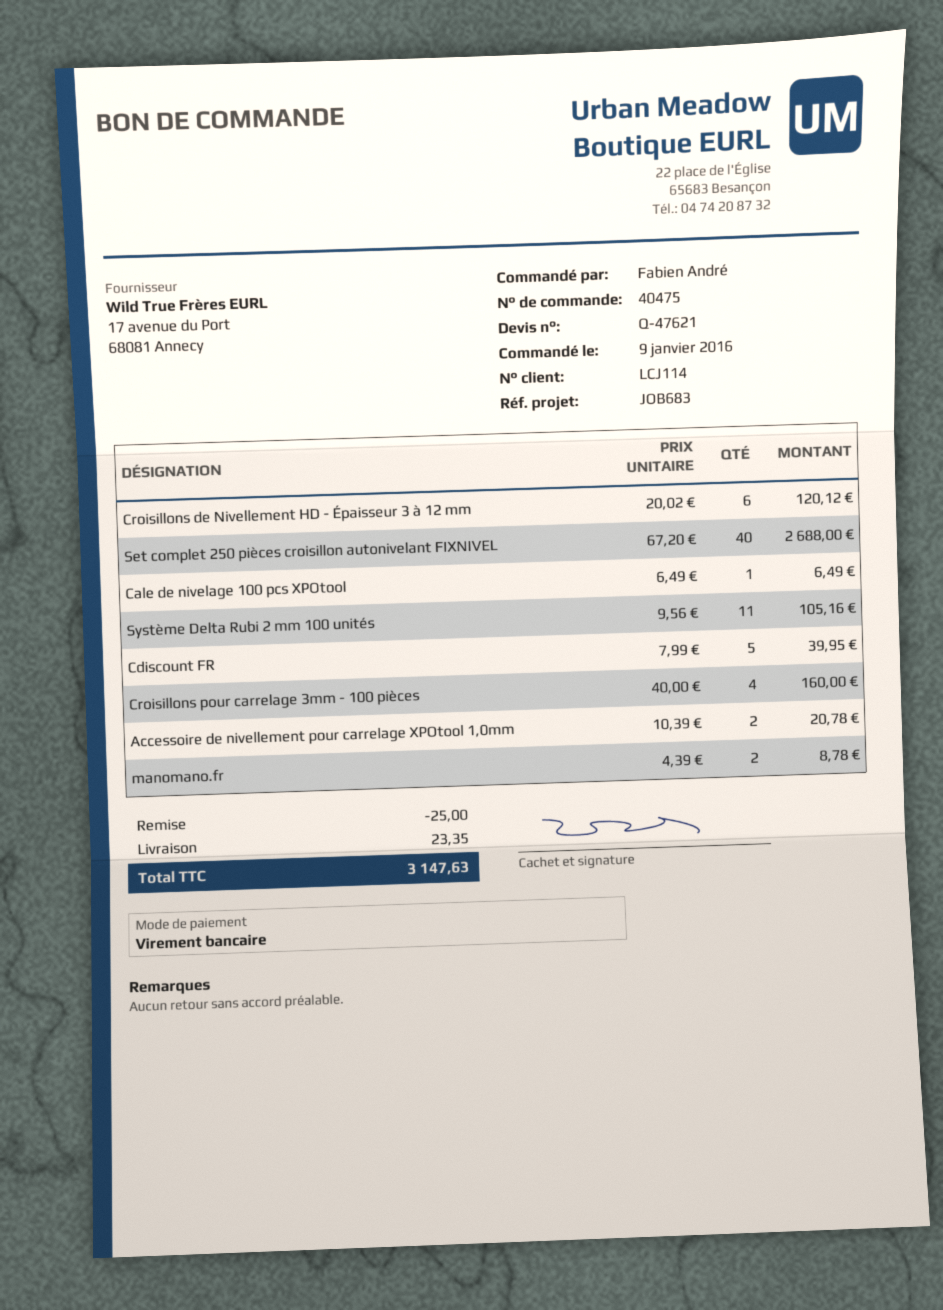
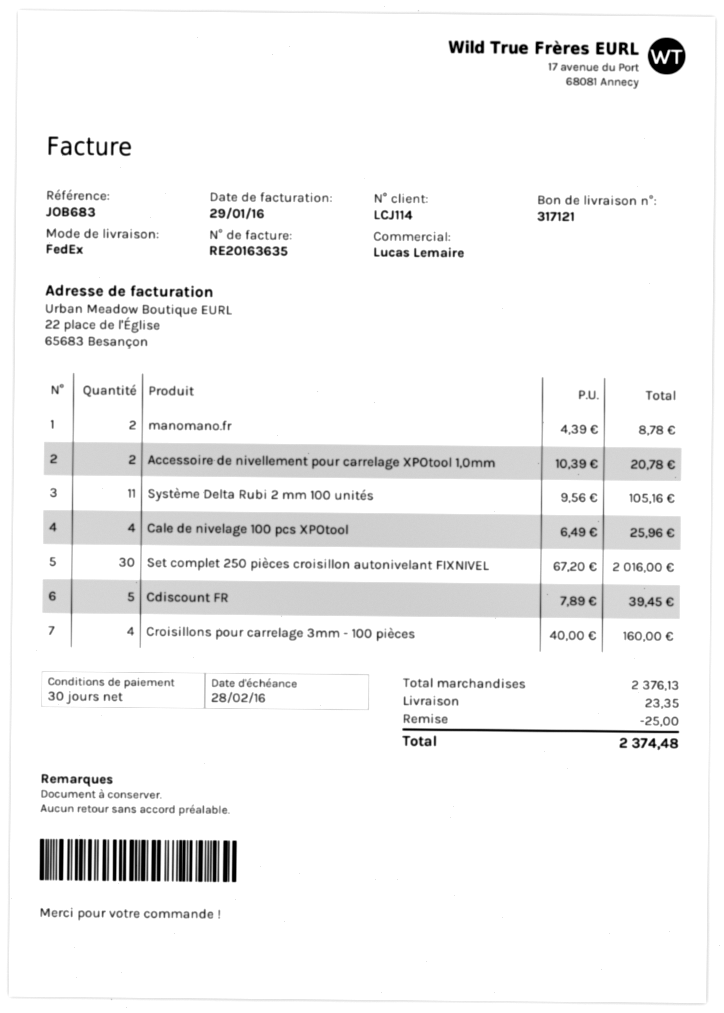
Croisillons de Nivellement HD - Épaisseur 3 à 12 mm: 6 x 20.02 = 120.12 -> none
Set complet 250 pièces croisillon autonivelant FIXNIVEL: 40 x 67.20 = 2688.00 -> 30 x 67.20 = 2016.00
Cale de nivelage 100 pcs XPOtool: 1 x 6.49 = 6.49 -> 4 x 6.49 = 25.96
Cdiscount FR: 5 x 7.99 = 39.95 -> 5 x 7.89 = 39.45
total: 3147.63 -> 2374.48

